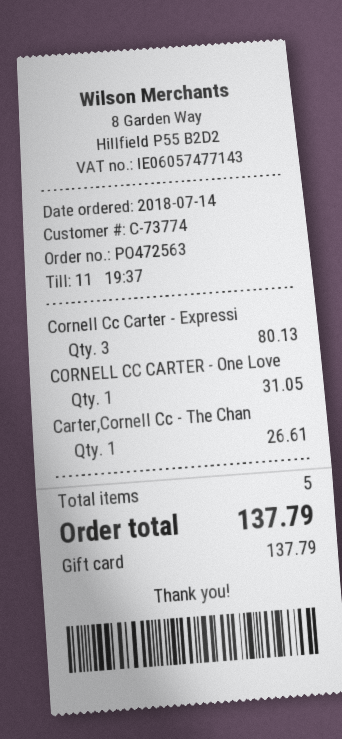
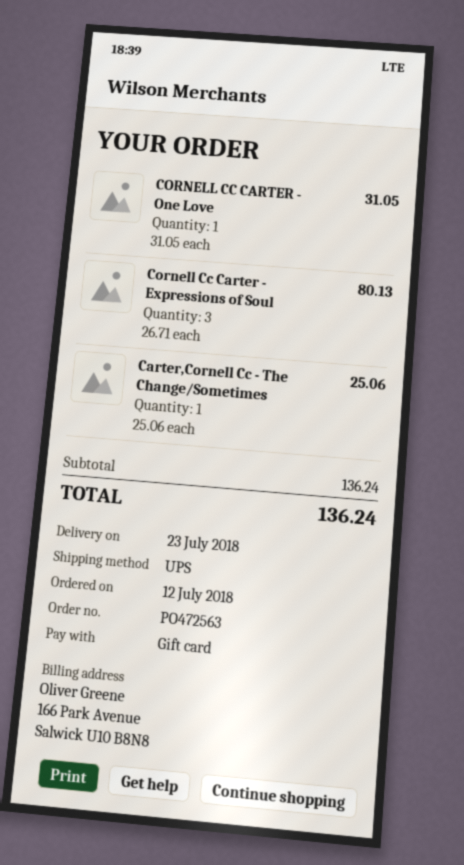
order date: 2018-07-14 -> 2018-07-12
Carter,Cornell Cc - The Chan: 1 for 26.61 -> 1 for 25.06
total: 137.79 -> 136.24

